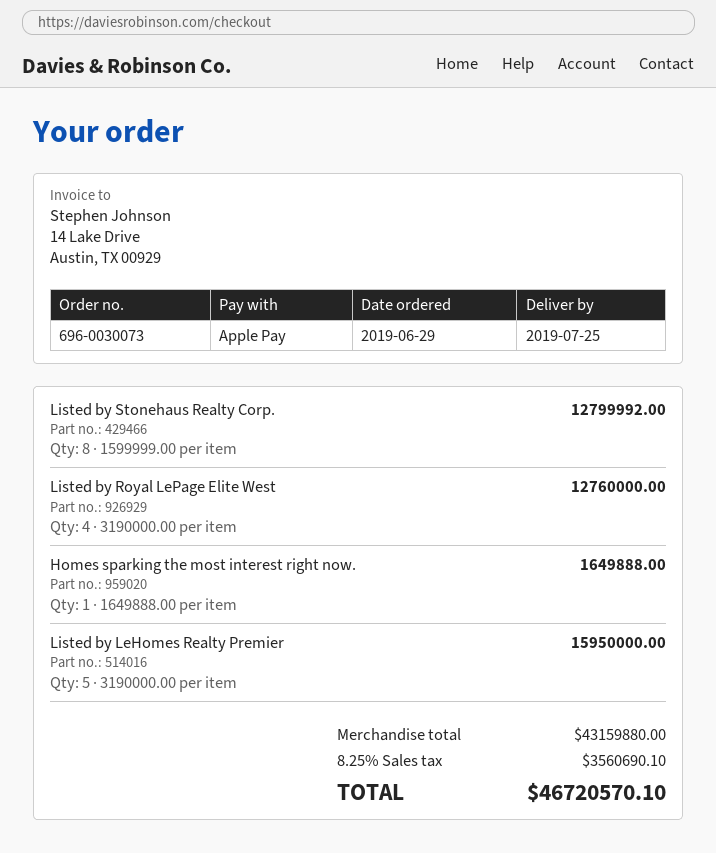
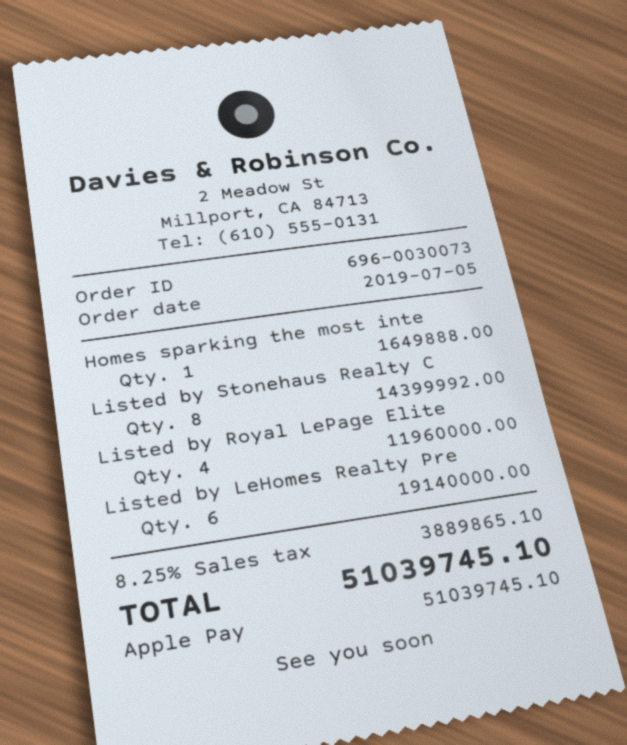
order date: 2019-06-29 -> 2019-07-05
Listed by Stonehaus Realty Corp.: 8 for 12799992.00 -> 8 for 14399992.00
Listed by Royal LePage Elite West: 4 for 12760000.00 -> 4 for 11960000.00
Listed by LeHomes Realty Premier: 5 for 15950000.00 -> 6 for 19140000.00
tax: 8.25% = 3560690.10 -> 8.25% = 3889865.10
total: 46720570.10 -> 51039745.10

